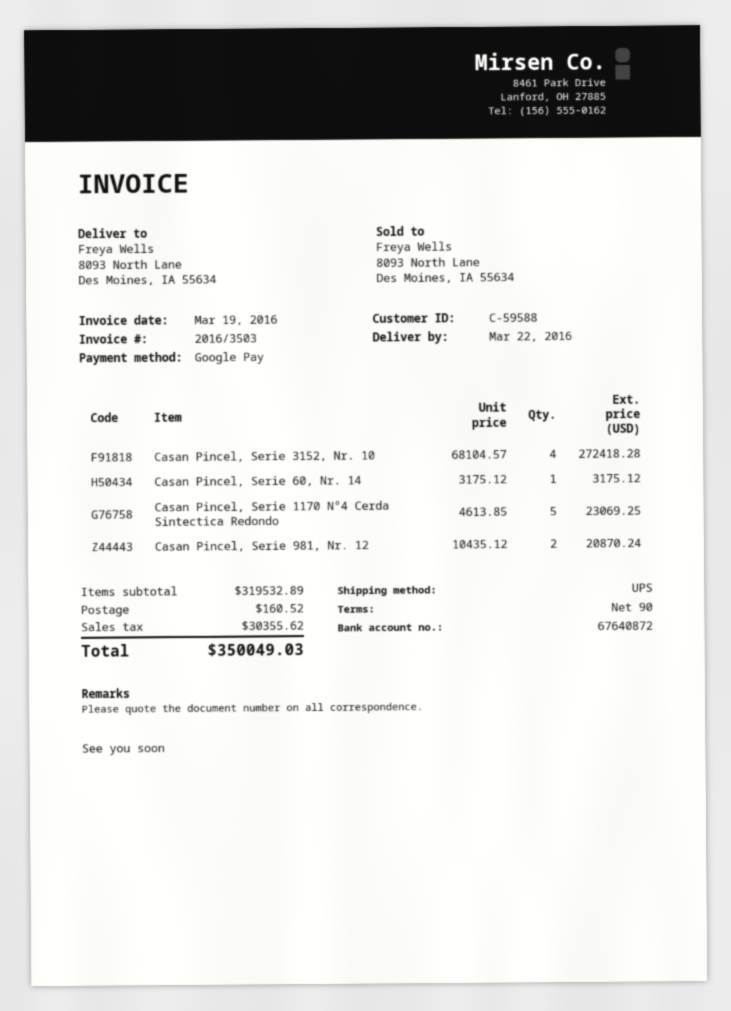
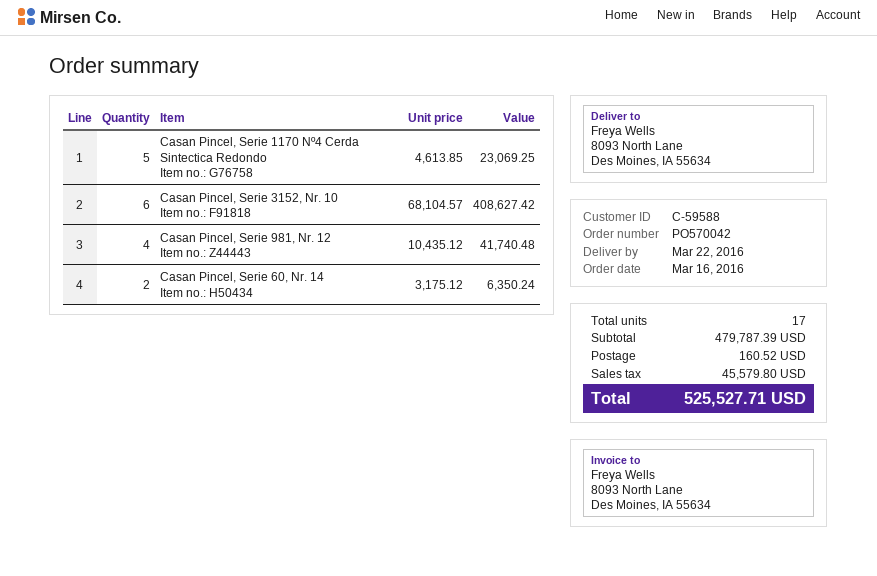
Casan Pincel, Serie 3152, Nr. 10: 4 x 68104.57 = 272418.28 -> 6 x 68104.57 = 408627.42
Casan Pincel, Serie 60, Nr. 14: 1 x 3175.12 = 3175.12 -> 2 x 3175.12 = 6350.24
Casan Pincel, Serie 981, Nr. 12: 2 x 10435.12 = 20870.24 -> 4 x 10435.12 = 41740.48
subtotal: 319532.89 -> 479787.39
tax: 30355.62 -> 45579.80
total: 350049.03 -> 525527.71

